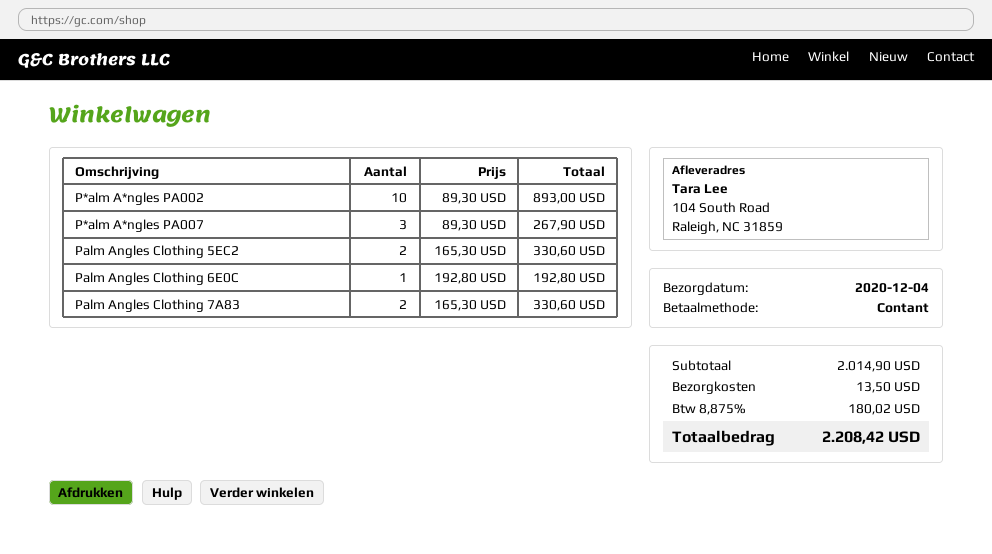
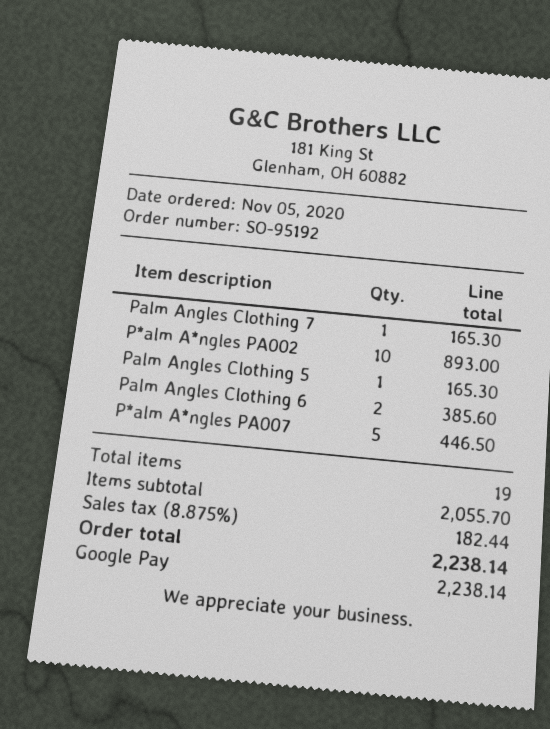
payment method: cash -> Google Pay
P*alm A*ngles PA007: 3 for 267.90 -> 5 for 446.50
Palm Angles Clothing 5EC2: 2 for 330.60 -> 1 for 165.30
Palm Angles Clothing 6E0C: 1 for 192.80 -> 2 for 385.60
Palm Angles Clothing 7A83: 2 for 330.60 -> 1 for 165.30
subtotal: 2014.90 -> 2055.70
shipping: 13.50 -> none
tax: 8.875% = 180.02 -> 8.875% = 182.44
total: 2208.42 -> 2238.14

